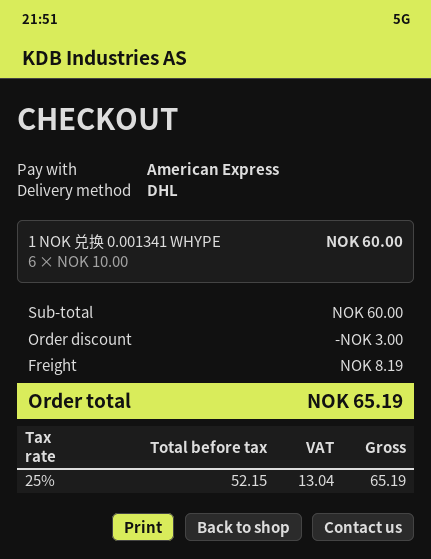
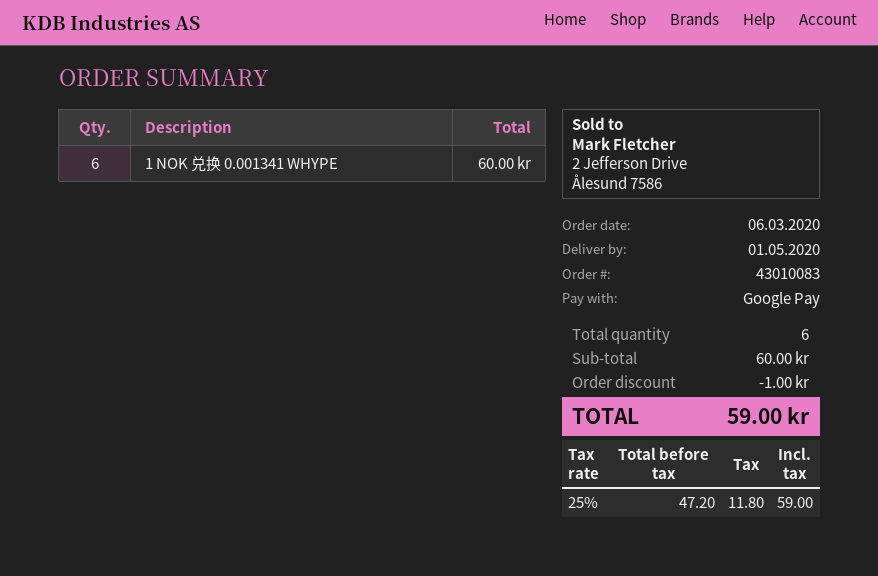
payment method: American Express -> Google Pay
discount: 3.00 -> 1.00
shipping: 8.19 -> none
net: 52.15 -> 47.20
tax: 25% = 13.04 -> 25% = 11.80
total: 65.19 -> 59.00

